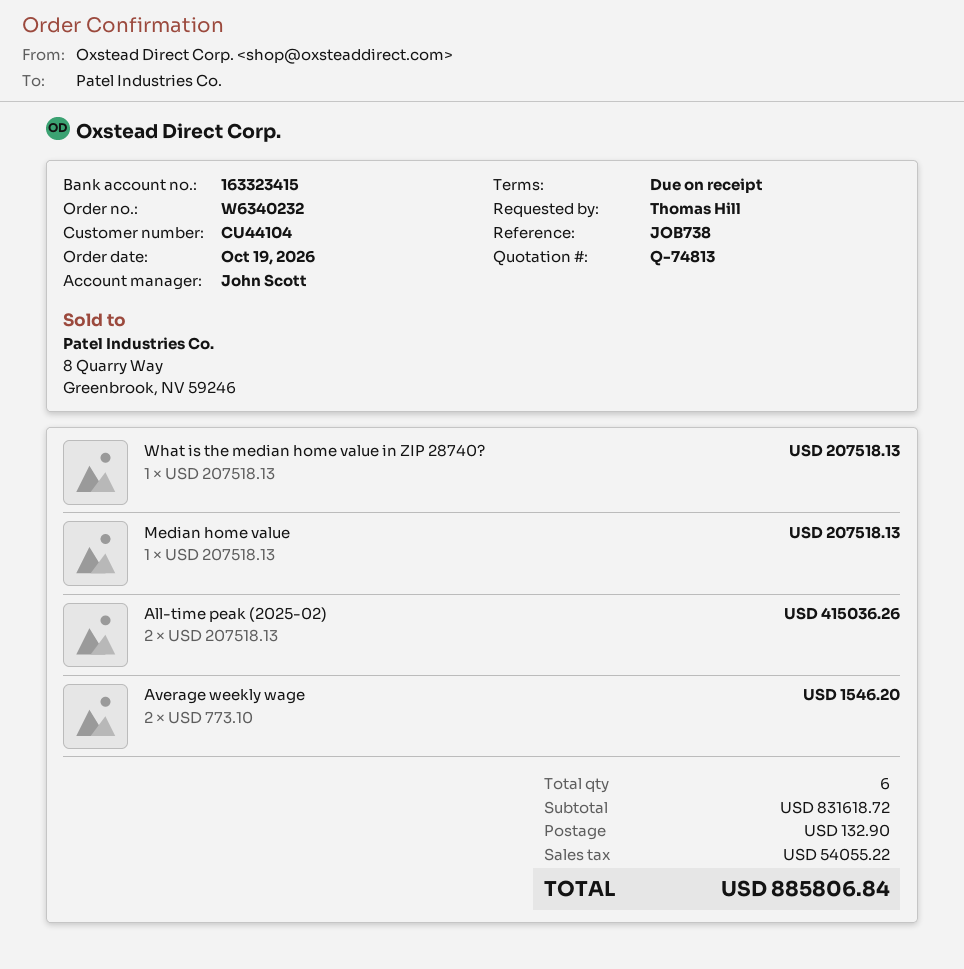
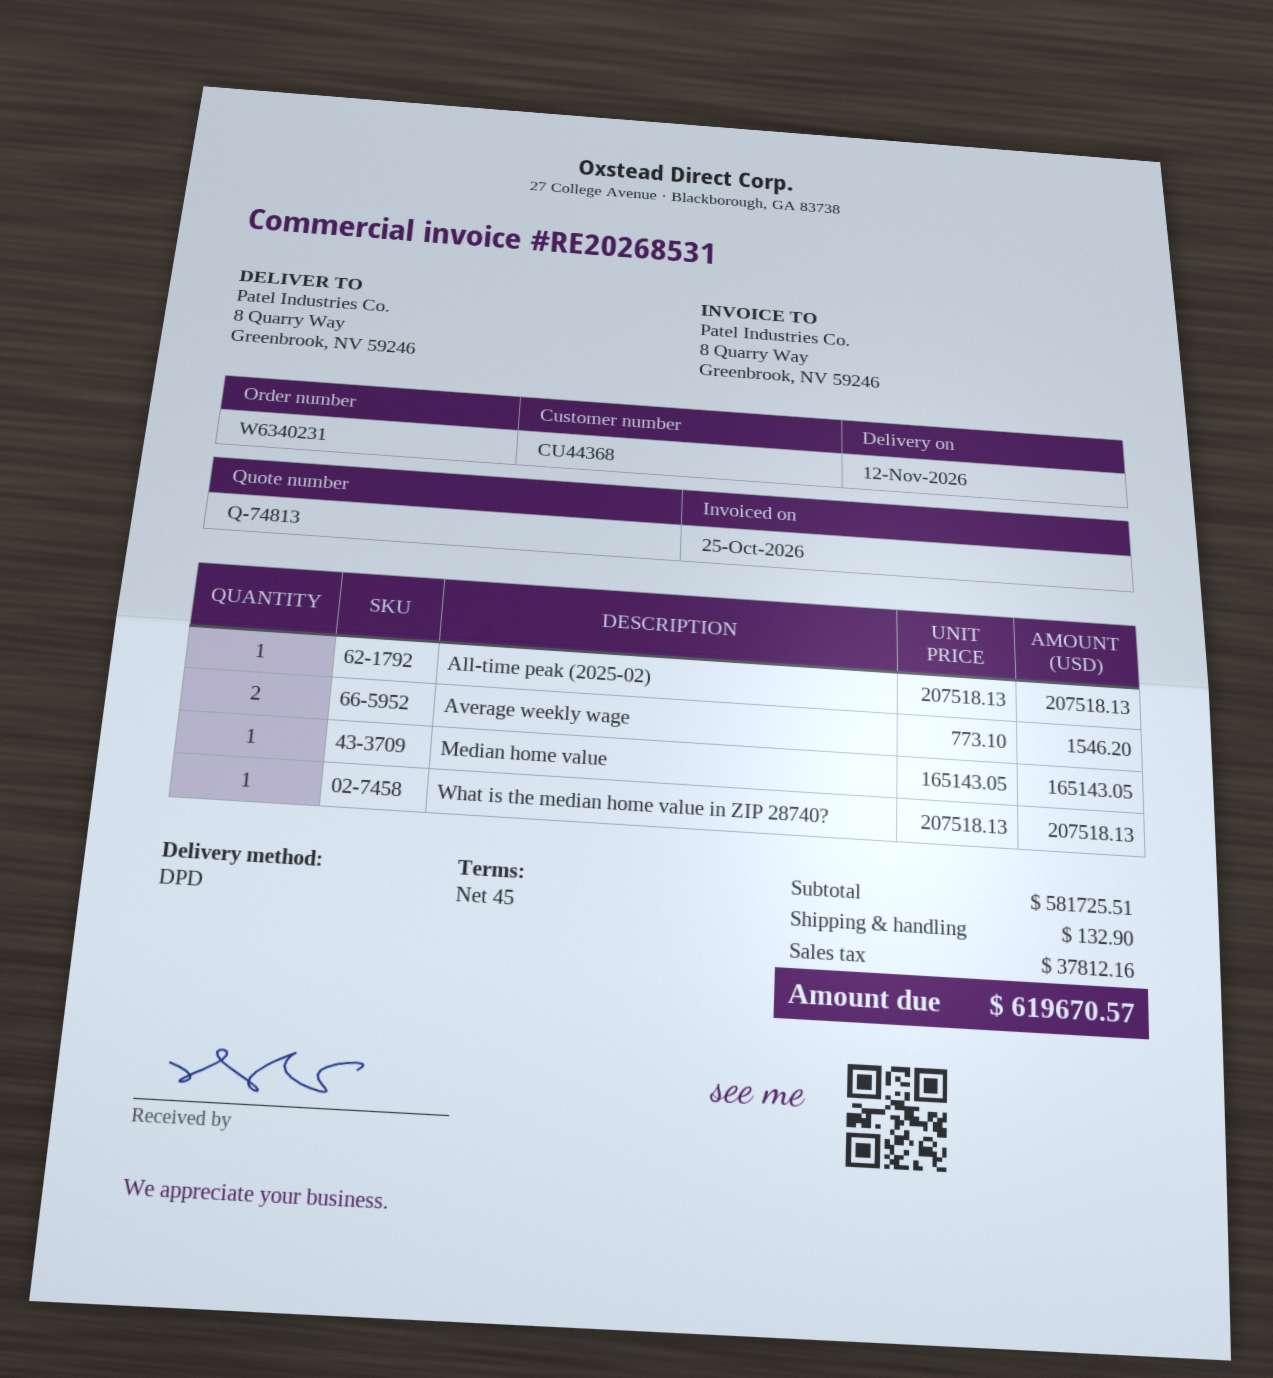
order number: W6340232 -> W6340231
payment terms: on receipt -> 45 days
customer number: CU44104 -> CU44368
Median home value: 1 x 207518.13 = 207518.13 -> 1 x 165143.05 = 165143.05
All-time peak (2025-02): 2 x 207518.13 = 415036.26 -> 1 x 207518.13 = 207518.13
subtotal: 831618.72 -> 581725.51
tax: 54055.22 -> 37812.16
total: 885806.84 -> 619670.57

